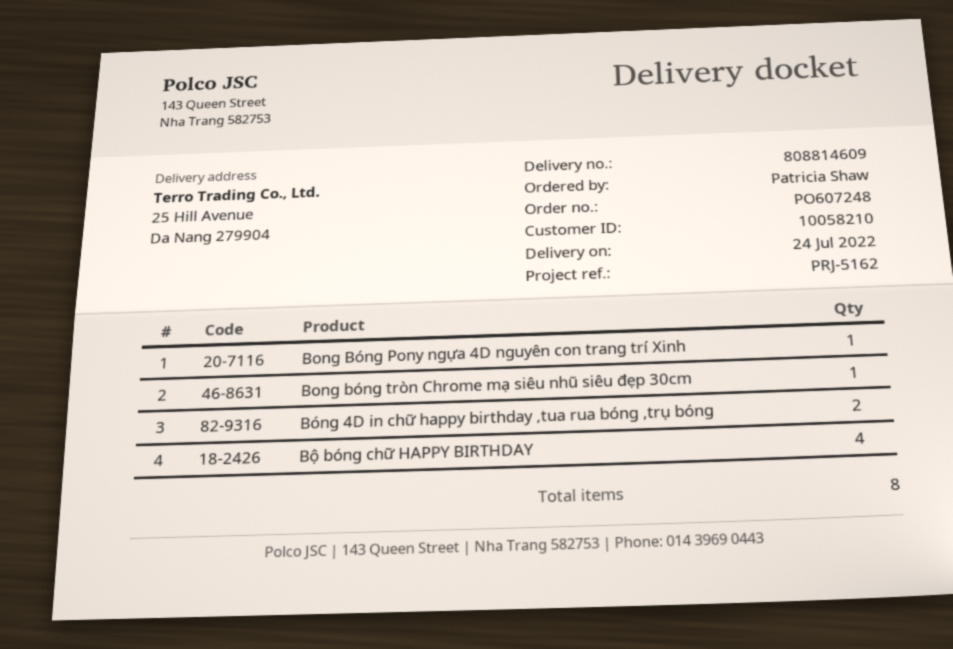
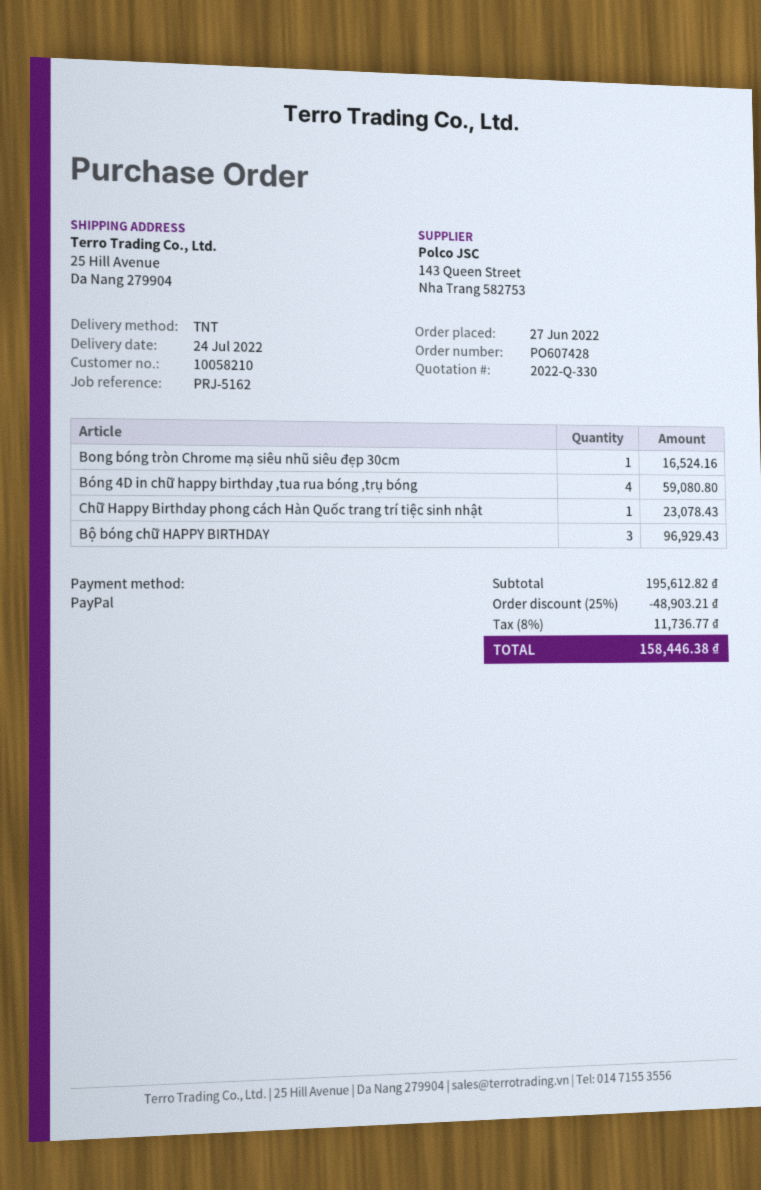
order number: PO607248 -> PO607428
Bong Bóng Pony ngựa 4D nguyên con trang trí Xinh: 1 -> none
Bóng 4D in chữ happy birthday ,tua rua bóng ,trụ bóng: 2 -> 4
Bộ bóng chữ HAPPY BIRTHDAY: 4 -> 3
Chữ Happy Birthday phong cách Hàn Quốc trang trí tiệc sinh nhật: none -> 1

